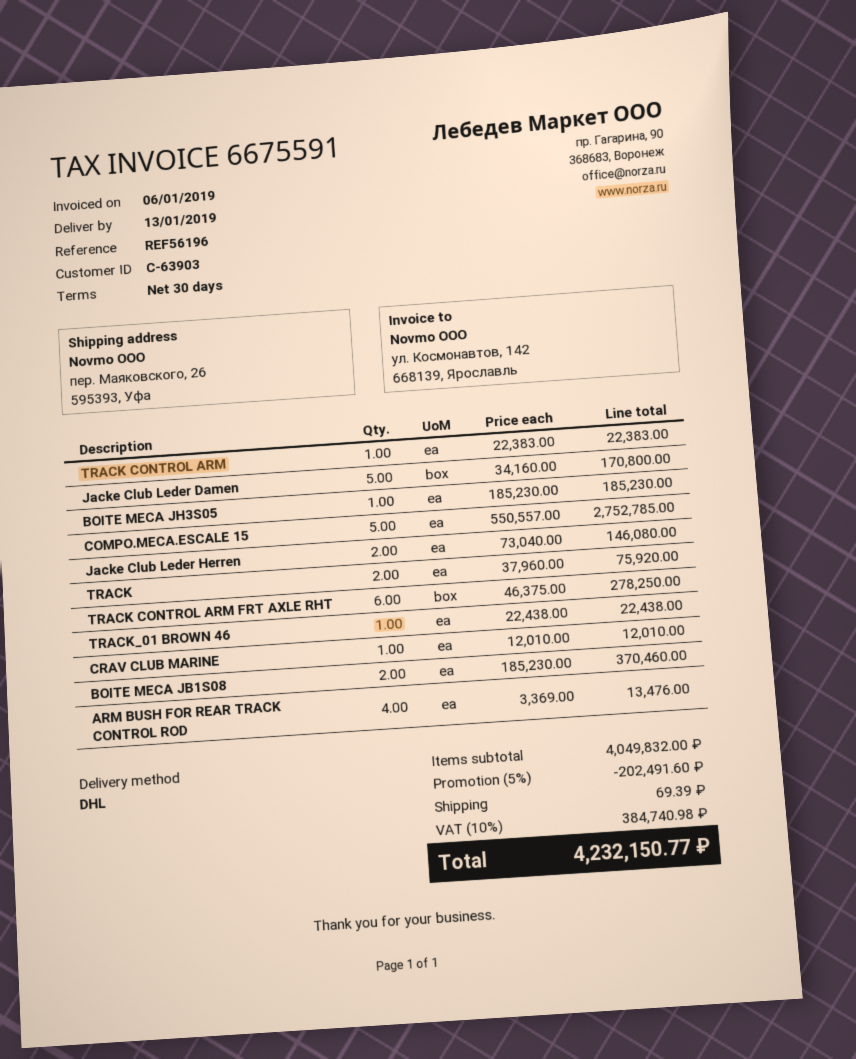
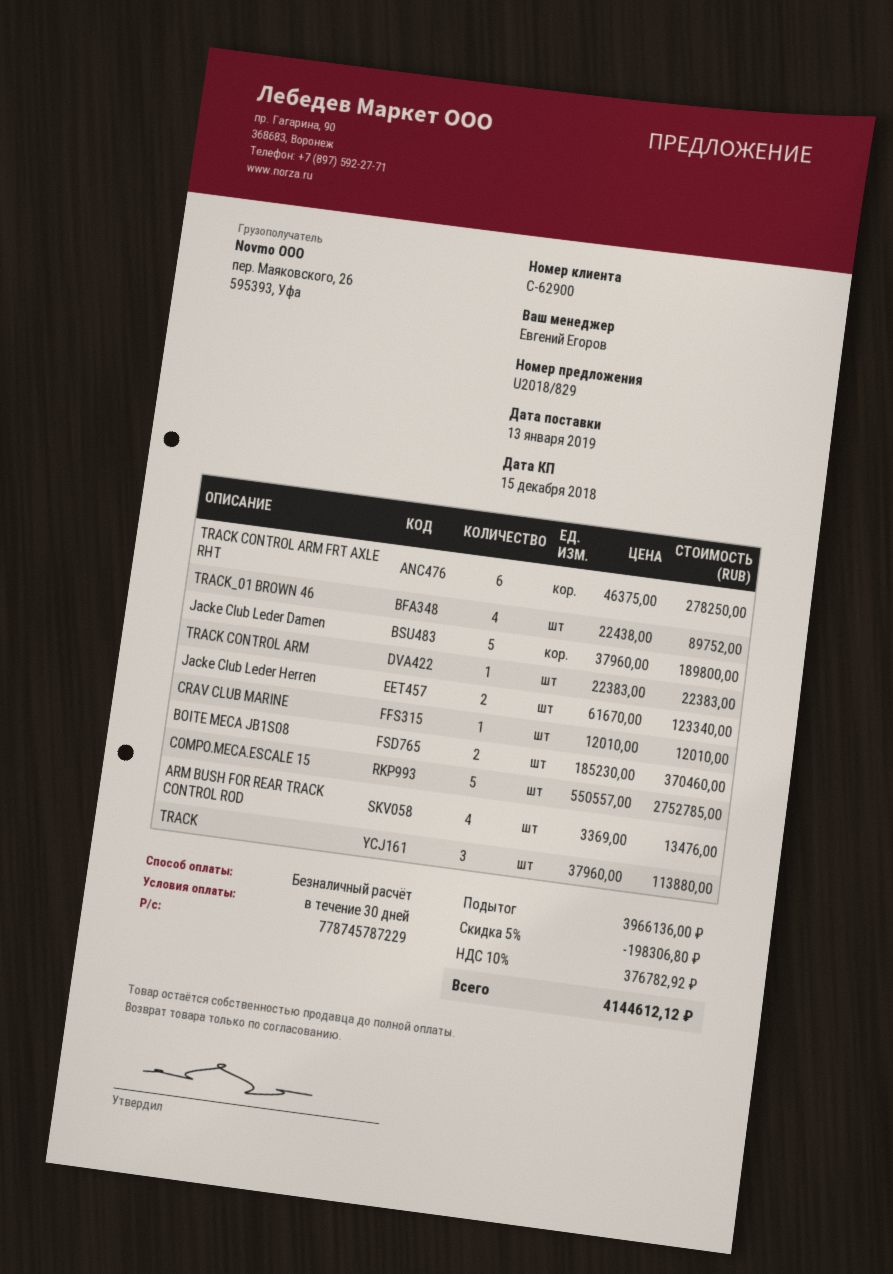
customer number: C-63903 -> C-62900
Jacke Club Leder Damen: 5 x 34160.00 = 170800.00 -> 5 x 37960.00 = 189800.00
BOITE MECA JH3S05: 1 x 185230.00 = 185230.00 -> none
Jacke Club Leder Herren: 2 x 73040.00 = 146080.00 -> 2 x 61670.00 = 123340.00
TRACK: 2 x 37960.00 = 75920.00 -> 3 x 37960.00 = 113880.00
TRACK_01 BROWN 46: 1 x 22438.00 = 22438.00 -> 4 x 22438.00 = 89752.00
subtotal: 4049832.00 -> 3966136.00
discount: 5% = 202491.60 -> 5% = 198306.80
shipping: 69.39 -> none
tax: 10% = 384740.98 -> 10% = 376782.92
total: 4232150.77 -> 4144612.12

